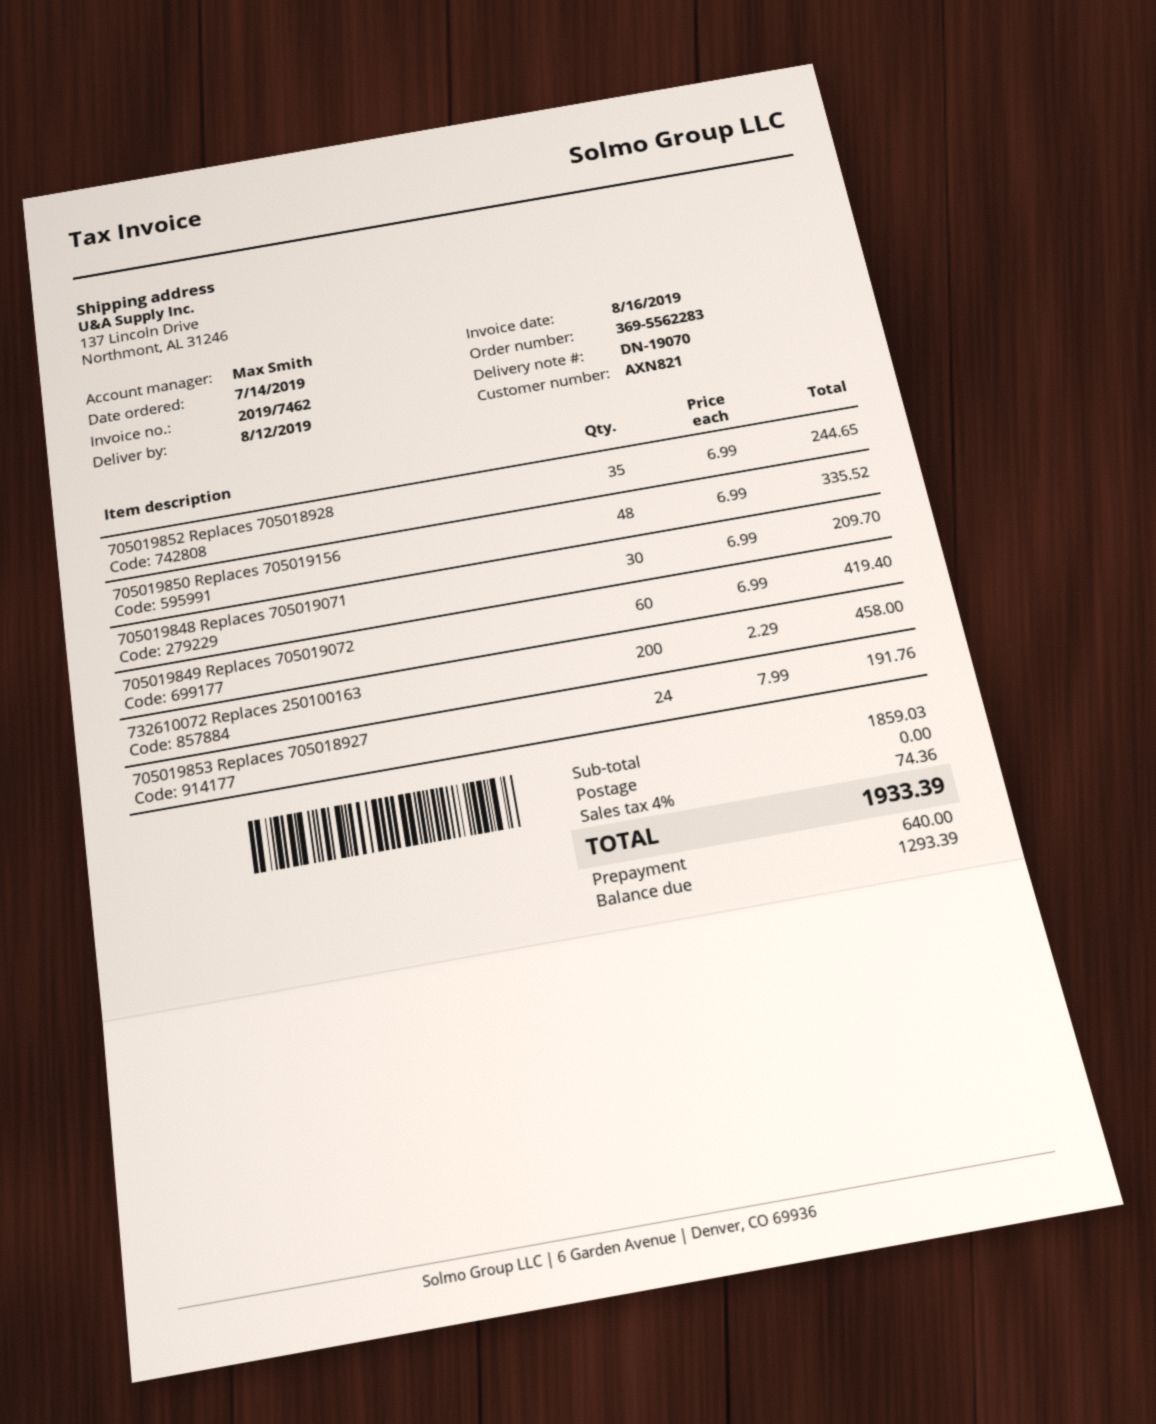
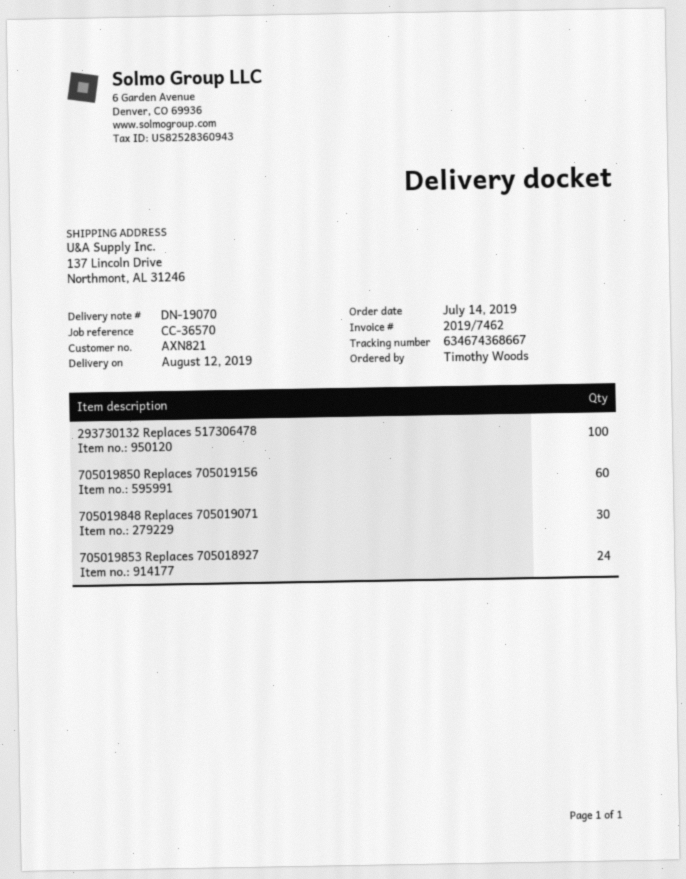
705019852 Replaces 705018928: 35 -> none
705019850 Replaces 705019156: 48 -> 60
705019849 Replaces 705019072: 60 -> none
732610072 Replaces 250100163: 200 -> none
293730132 Replaces 517306478: none -> 100

